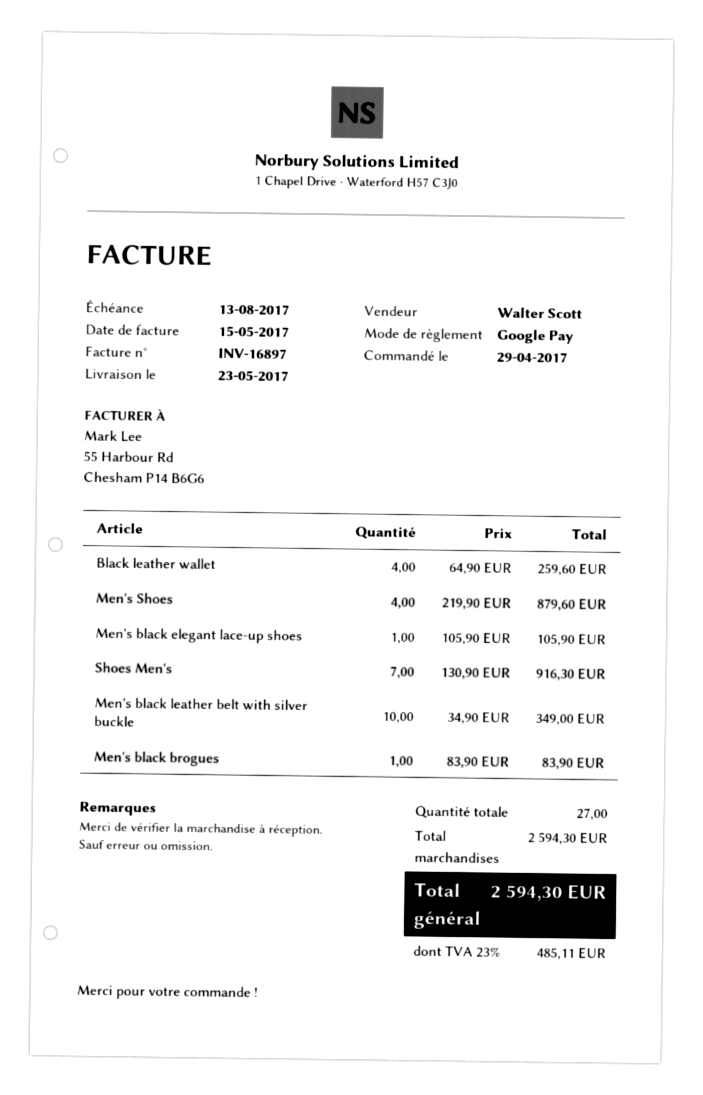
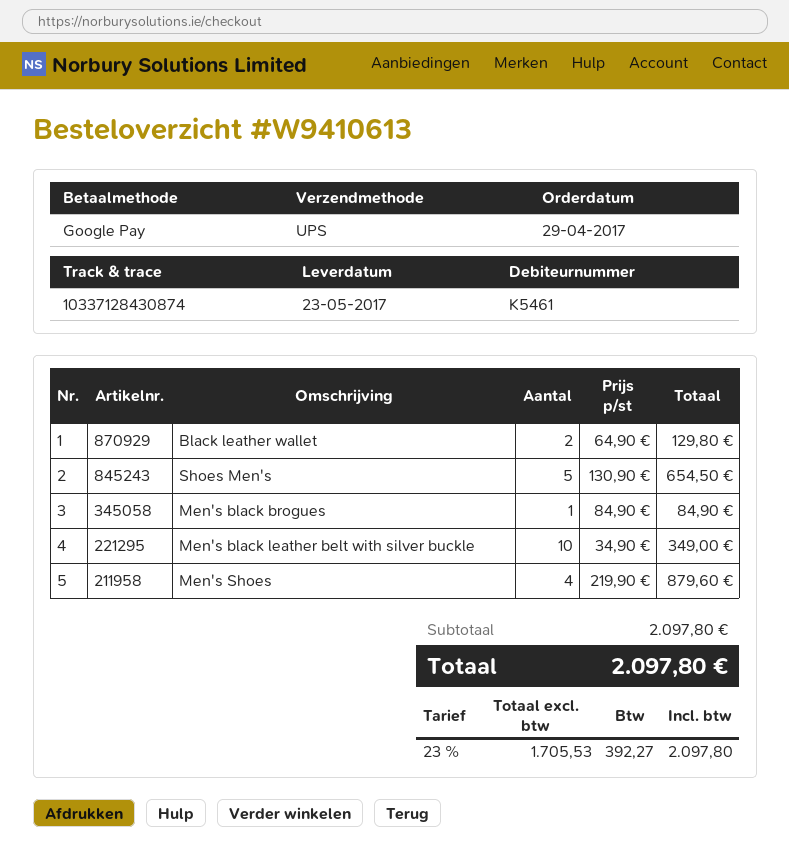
Black leather wallet: 4 x 64.90 = 259.60 -> 2 x 64.90 = 129.80
Men's black elegant lace-up shoes: 1 x 105.90 = 105.90 -> none
Shoes Men's: 7 x 130.90 = 916.30 -> 5 x 130.90 = 654.50
Men's black brogues: 1 x 83.90 = 83.90 -> 1 x 84.90 = 84.90
subtotal: 2594.30 -> 2097.80
tax: 23% = 485.11 -> 23% = 392.27
total: 2594.30 -> 2097.80

